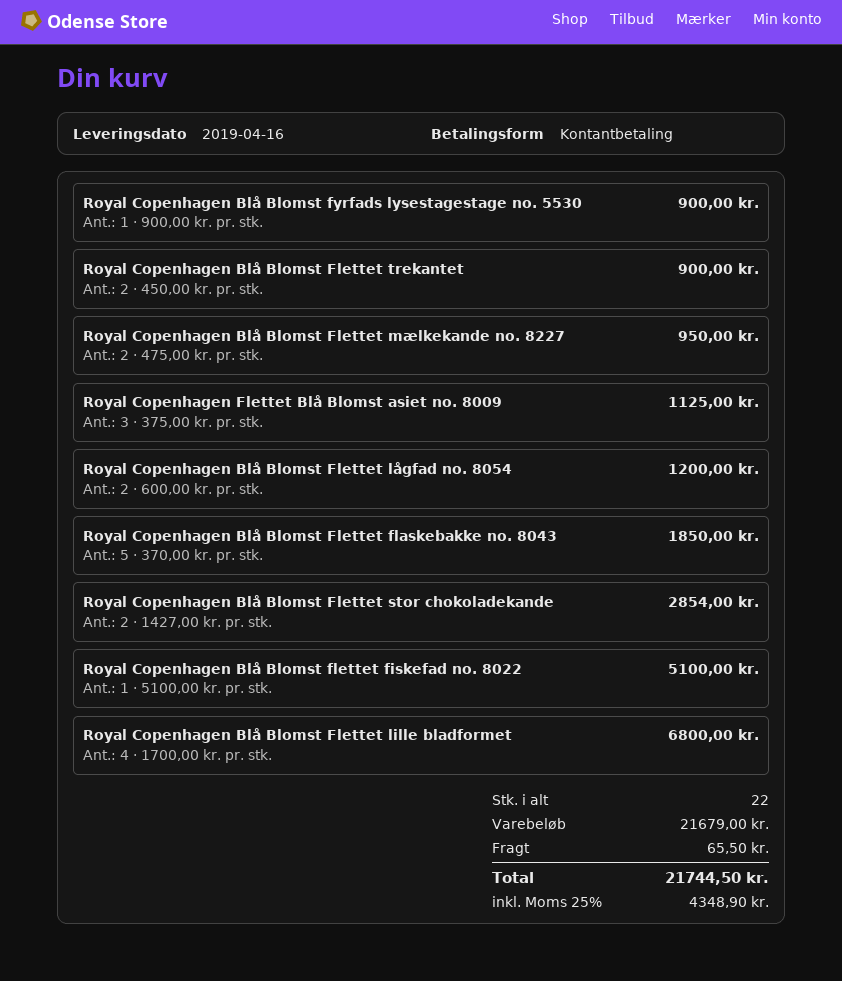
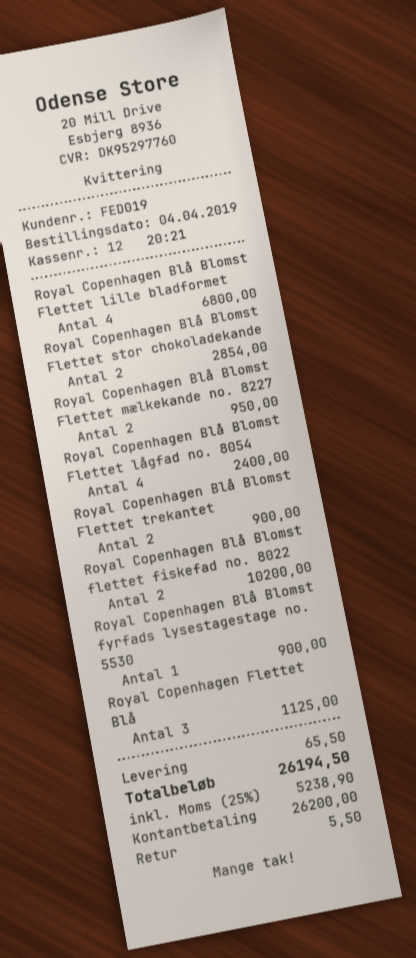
Royal Copenhagen Blå Blomst Flettet lågfad no. 8054: 2 for 1200.00 -> 4 for 2400.00
Royal Copenhagen Blå Blomst Flettet flaskebakke no. 8043: 5 for 1850.00 -> none
Royal Copenhagen Blå Blomst flettet fiskefad no. 8022: 1 for 5100.00 -> 2 for 10200.00
tax: 25% = 4348.90 -> 25% = 5238.90
total: 21744.50 -> 26194.50

